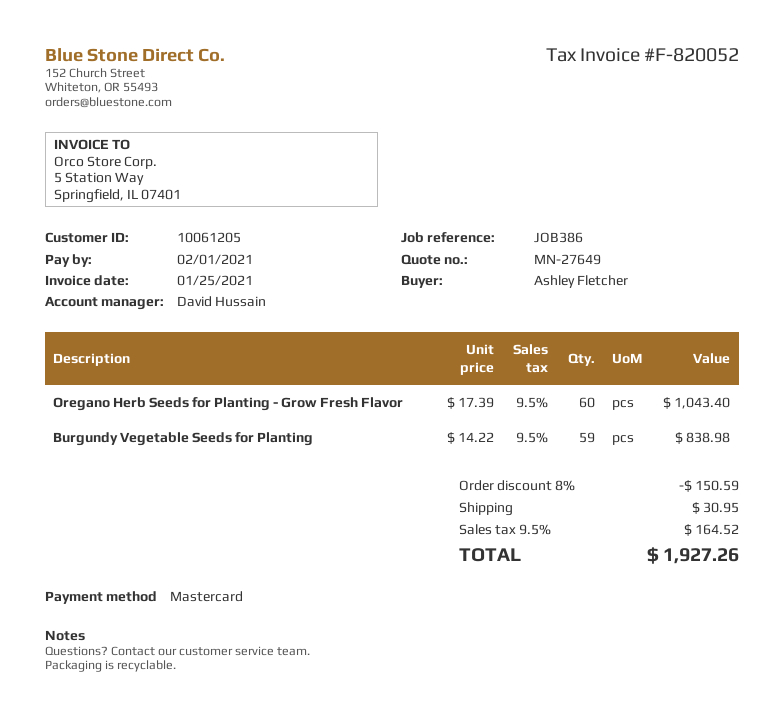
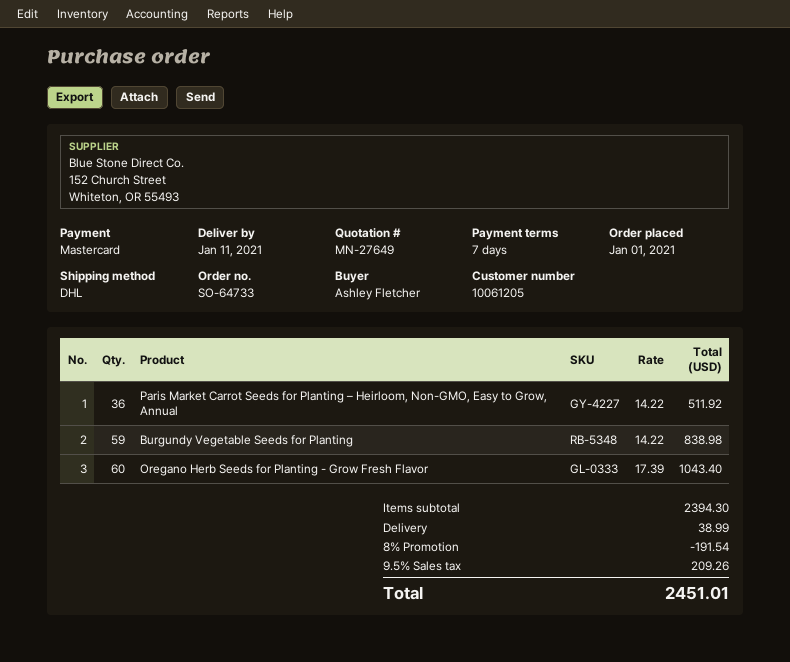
Paris Market Carrot Seeds for Planting – Heirloom, Non-GMO, Easy to Grow, Annual: none -> 36 x 14.22 = 511.92
discount: 8% = 150.59 -> 8% = 191.54
shipping: 30.95 -> 38.99
tax: 9.5% = 164.52 -> 9.5% = 209.26
total: 1927.26 -> 2451.01

